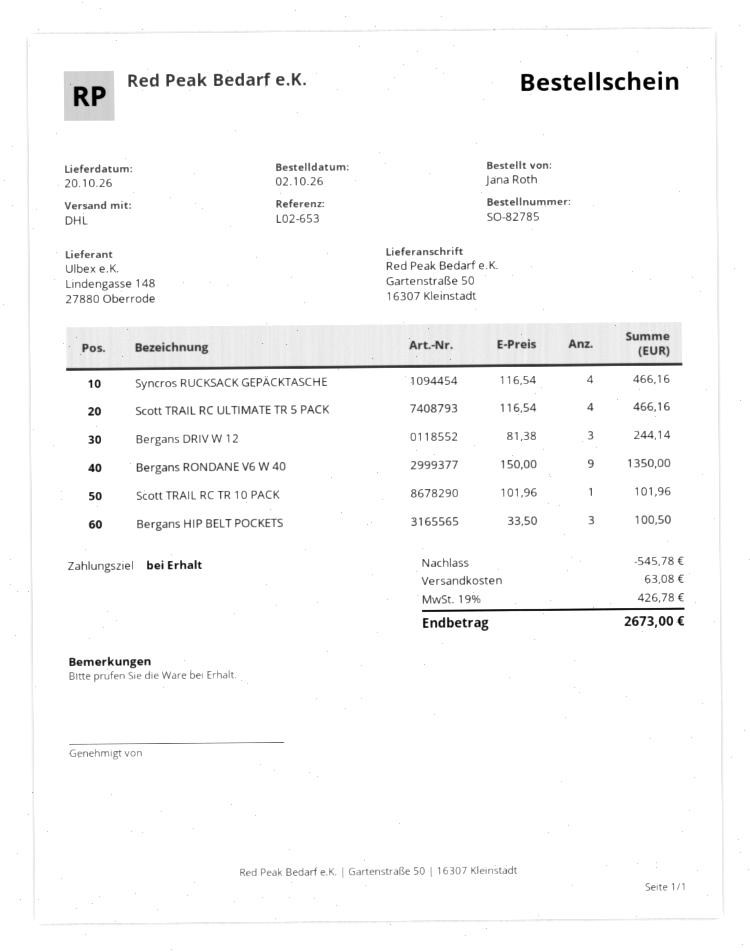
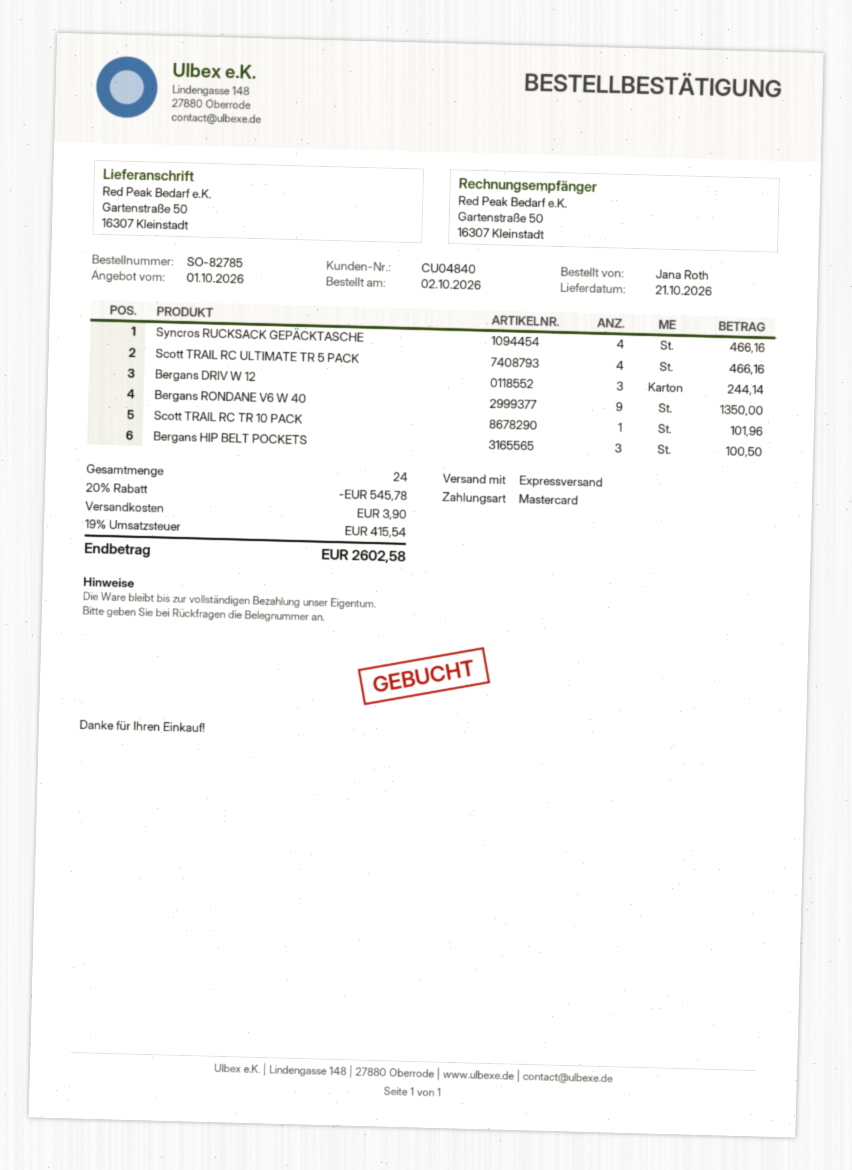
delivery date: 2026-10-20 -> 2026-10-21
shipping method: DHL -> express
shipping: 63.08 -> 3.90
tax: 19% = 426.78 -> 19% = 415.54
total: 2673.00 -> 2602.58

